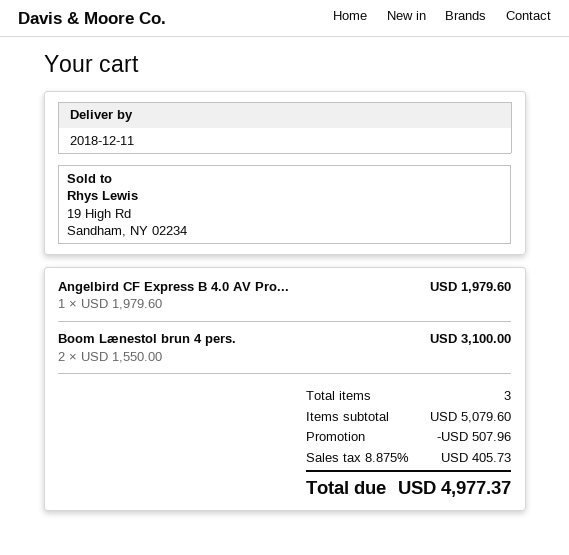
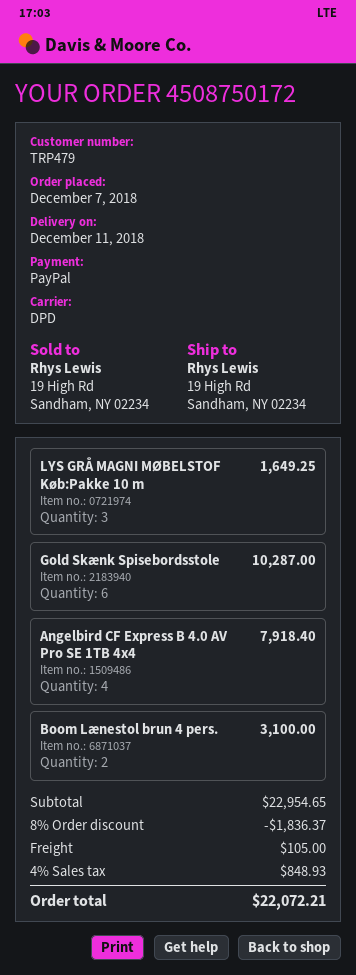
Angelbird CF Express B 4.0 AV Pro...: 1 for 1979.60 -> 4 for 7918.40
LYS GRÅ MAGNI MØBELSTOF Køb:Pakke 10 m: none -> 3 for 1649.25
Gold Skænk Spisebordsstole: none -> 6 for 10287.00
subtotal: 5079.60 -> 22954.65
discount: 507.96 -> 1836.37
shipping: none -> 105.00
tax: 8.875% = 405.73 -> 4% = 848.93
total: 4977.37 -> 22072.21

